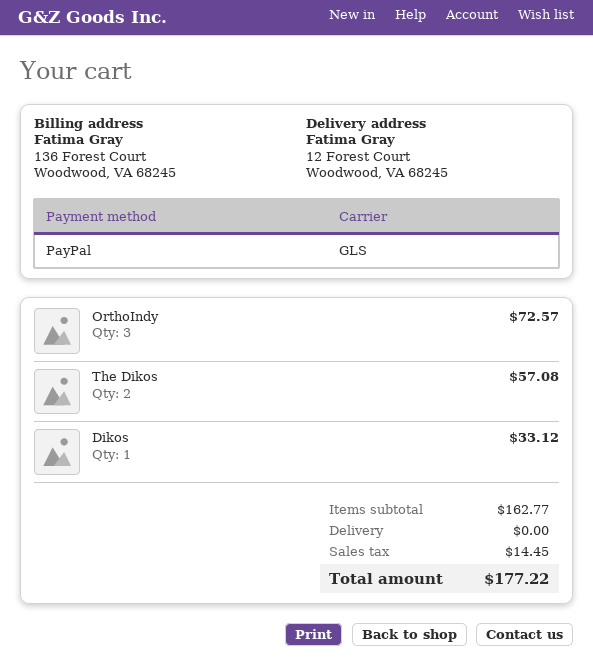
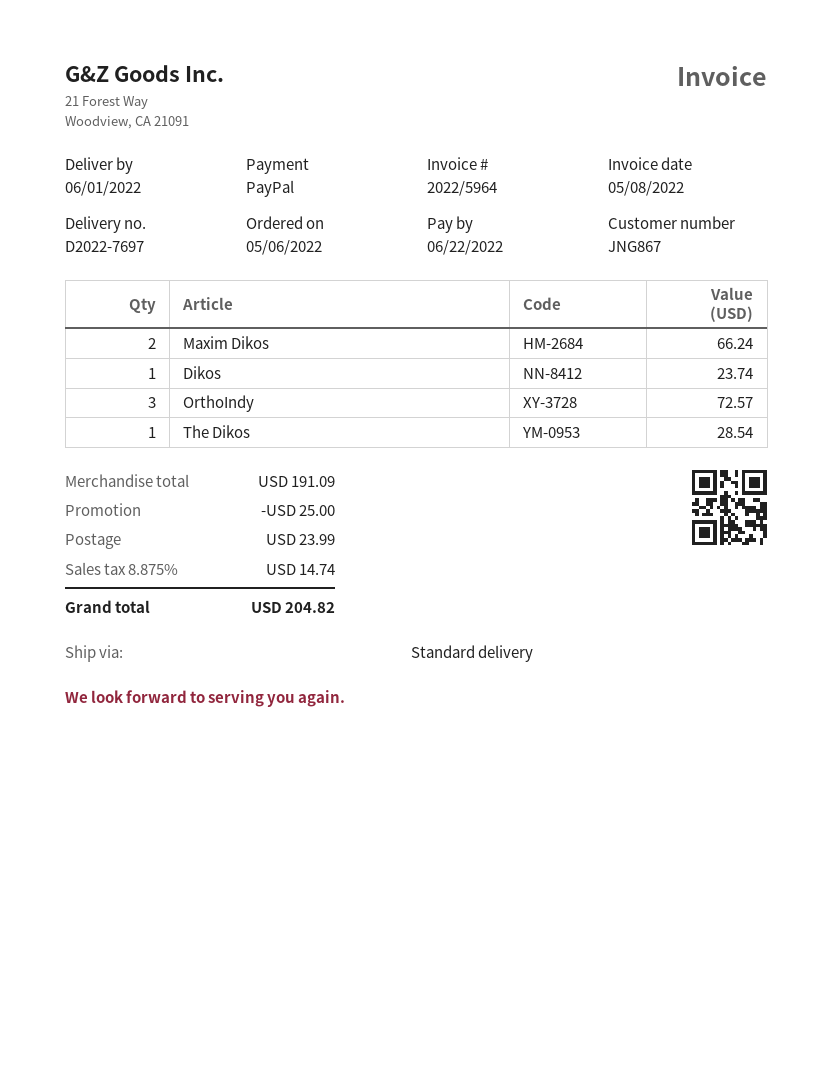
shipping method: GLS -> standard
The Dikos: 2 for 57.08 -> 1 for 28.54
Dikos: 1 for 33.12 -> 1 for 23.74
Maxim Dikos: none -> 2 for 66.24
subtotal: 162.77 -> 191.09
discount: none -> 25.00
shipping: 0.00 -> 23.99
tax: 14.45 -> 14.74
total: 177.22 -> 204.82

